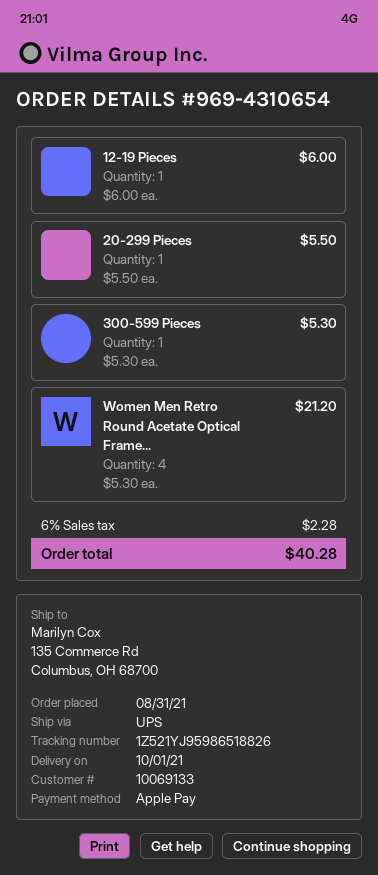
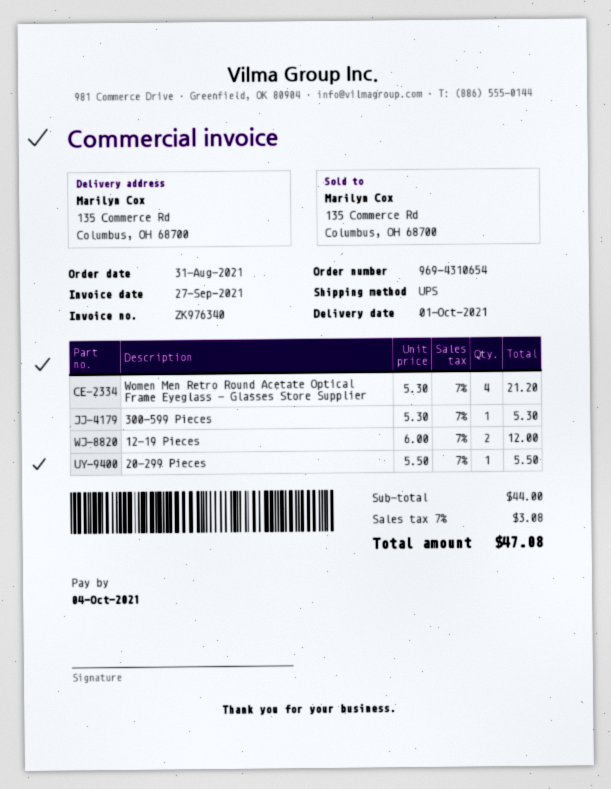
12-19 Pieces: 1 x 6.00 = 6.00 -> 2 x 6.00 = 12.00
tax: 6% = 2.28 -> 7% = 3.08
total: 40.28 -> 47.08

